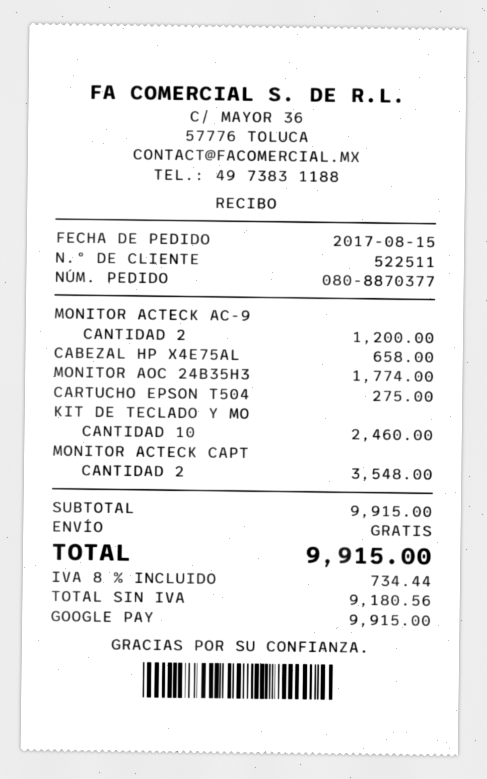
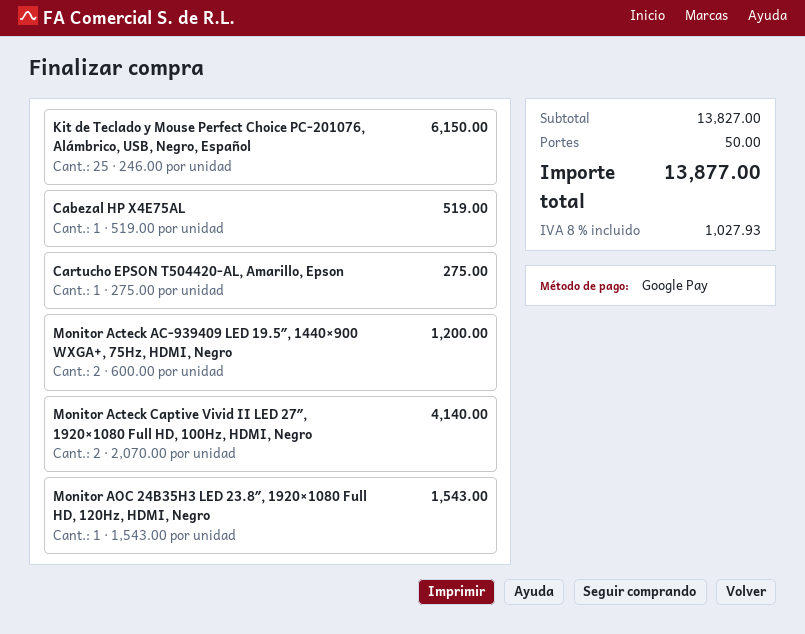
CABEZAL HP X4E75AL: 1 for 658.00 -> 1 for 519.00
MONITOR AOC 24B35H3: 1 for 1774.00 -> 1 for 1543.00
KIT DE TECLADO Y MO: 10 for 2460.00 -> 25 for 6150.00
MONITOR ACTECK CAPT: 2 for 3548.00 -> 2 for 4140.00
subtotal: 9915.00 -> 13827.00
shipping: 0.00 -> 50.00
tax: 8% = 734.44 -> 8% = 1027.93
total: 9915.00 -> 13877.00

